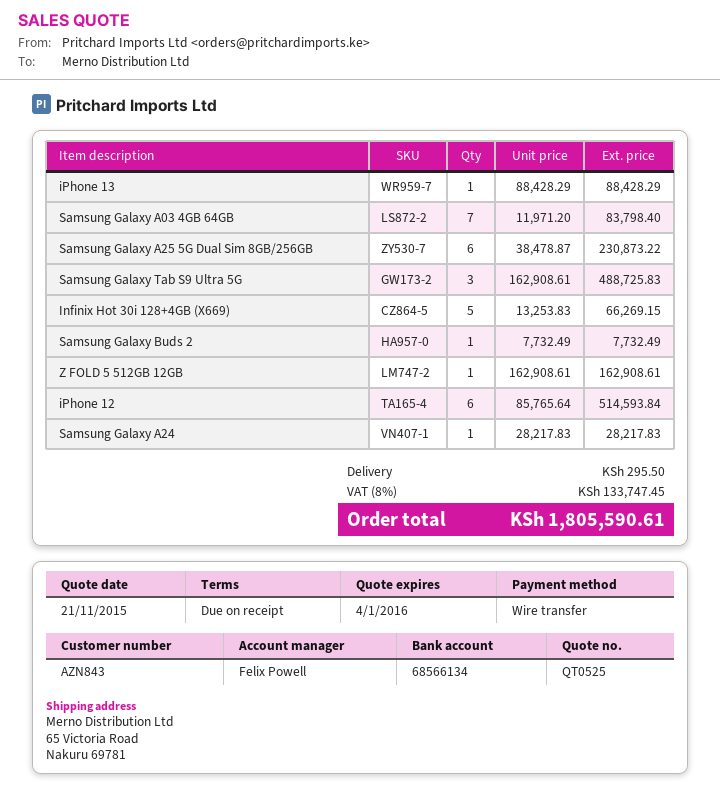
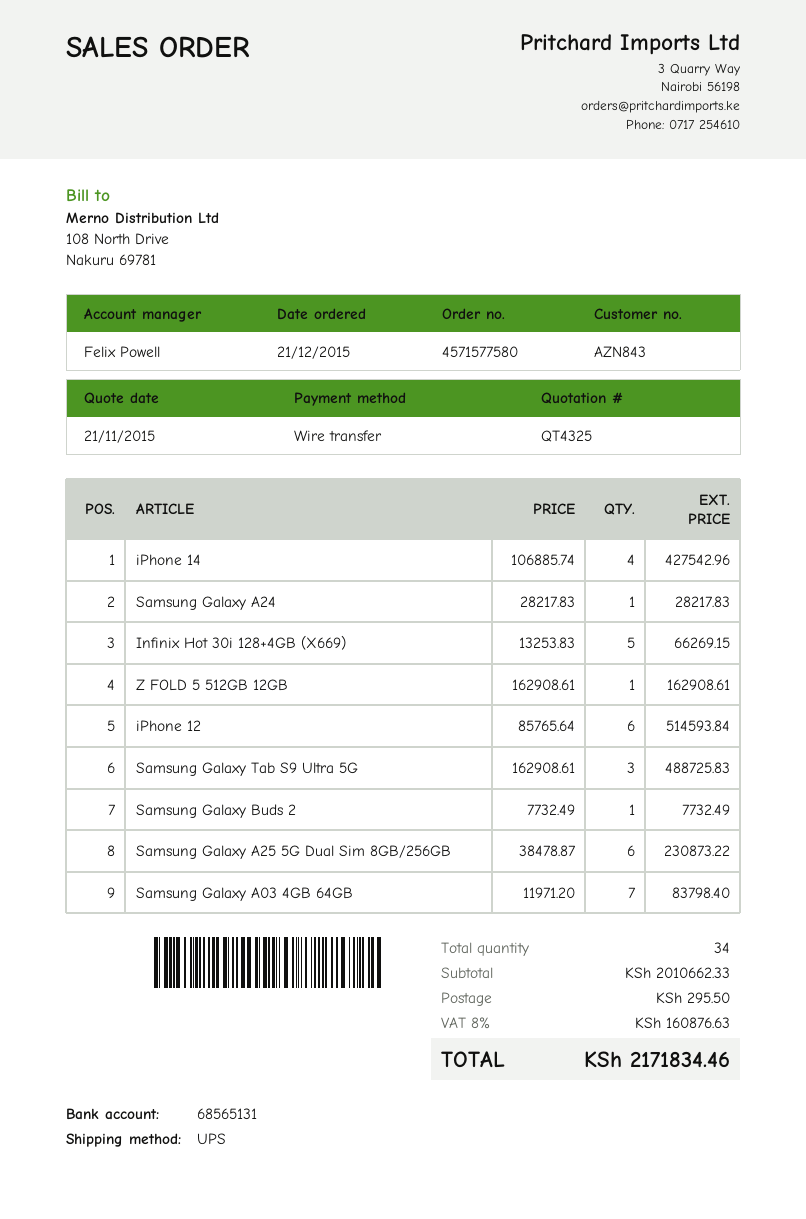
quote number: QT0525 -> QT4325
bank account: 68566134 -> 68565131
iPhone 13: 1 x 88428.29 = 88428.29 -> none
iPhone 14: none -> 4 x 106885.74 = 427542.96
tax: 8% = 133747.45 -> 8% = 160876.63
total: 1805590.61 -> 2171834.46

